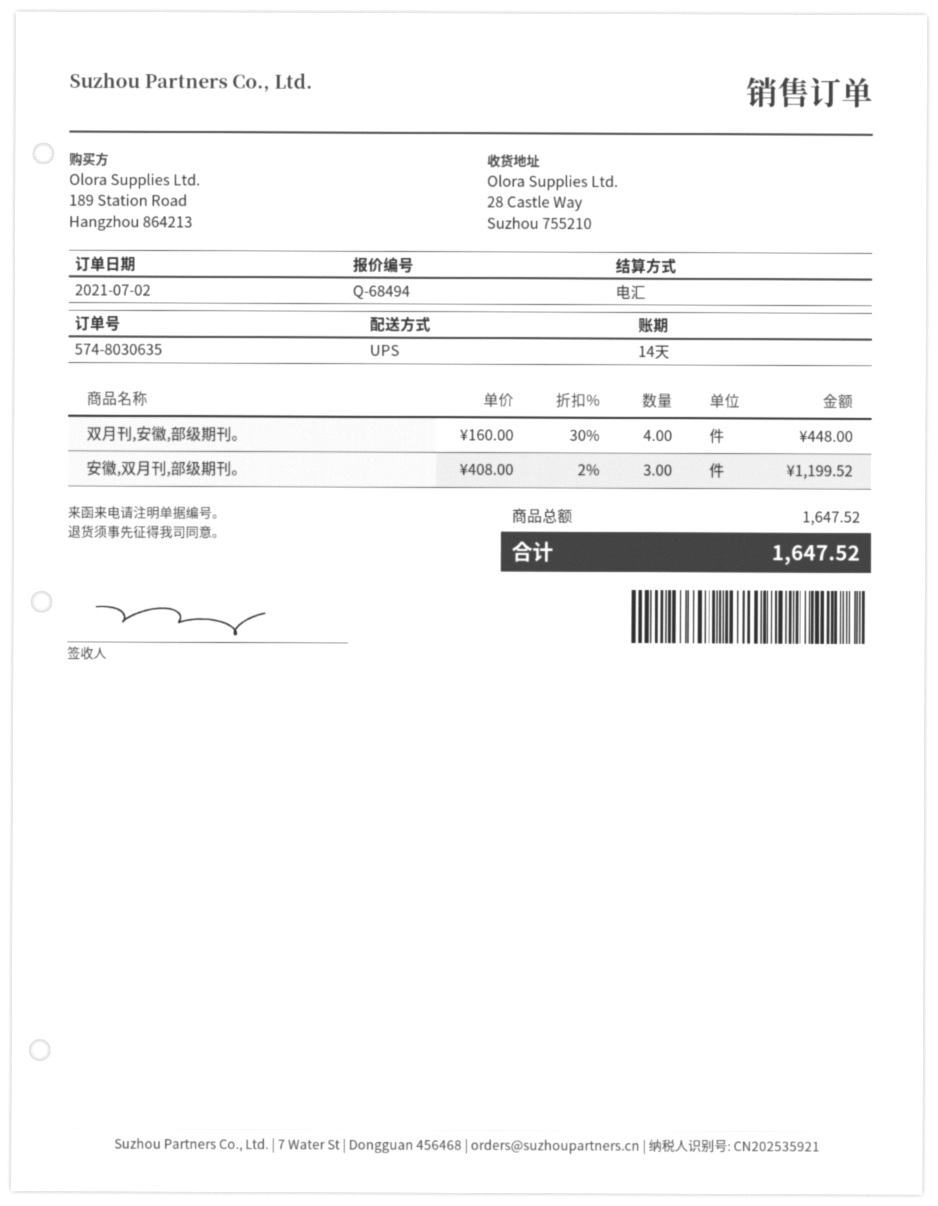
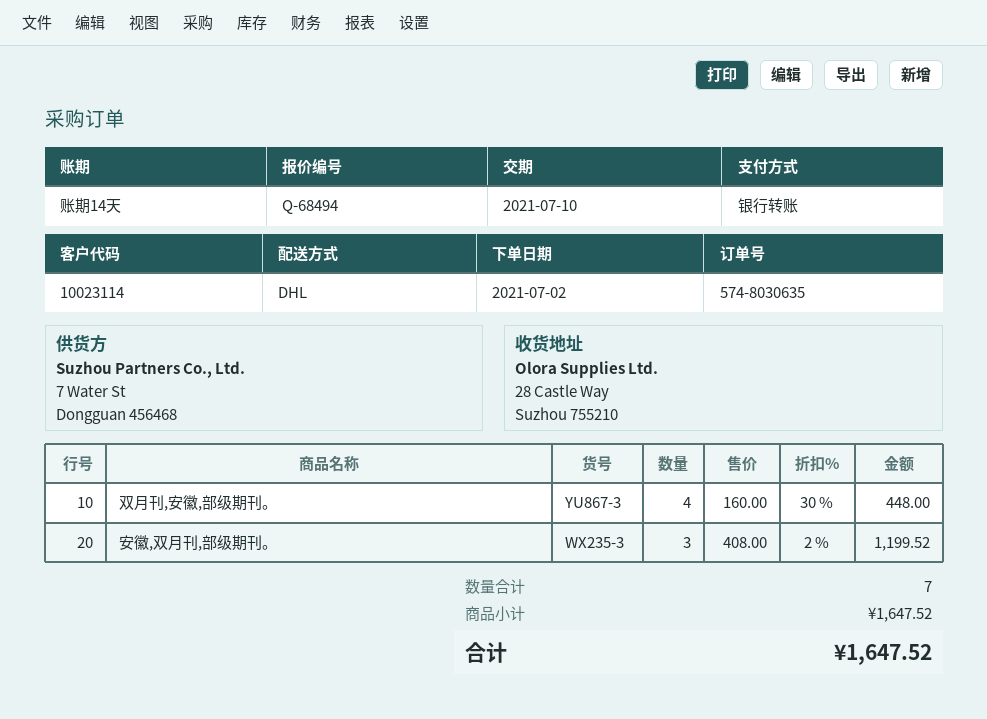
shipping method: UPS -> DHL

